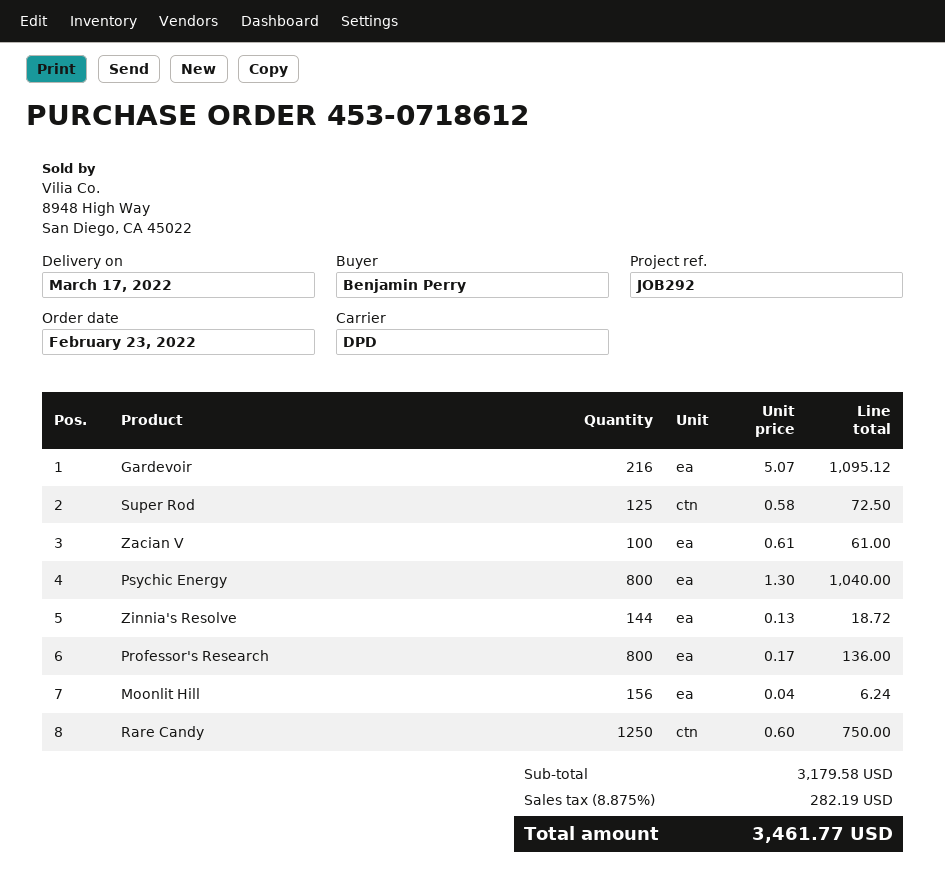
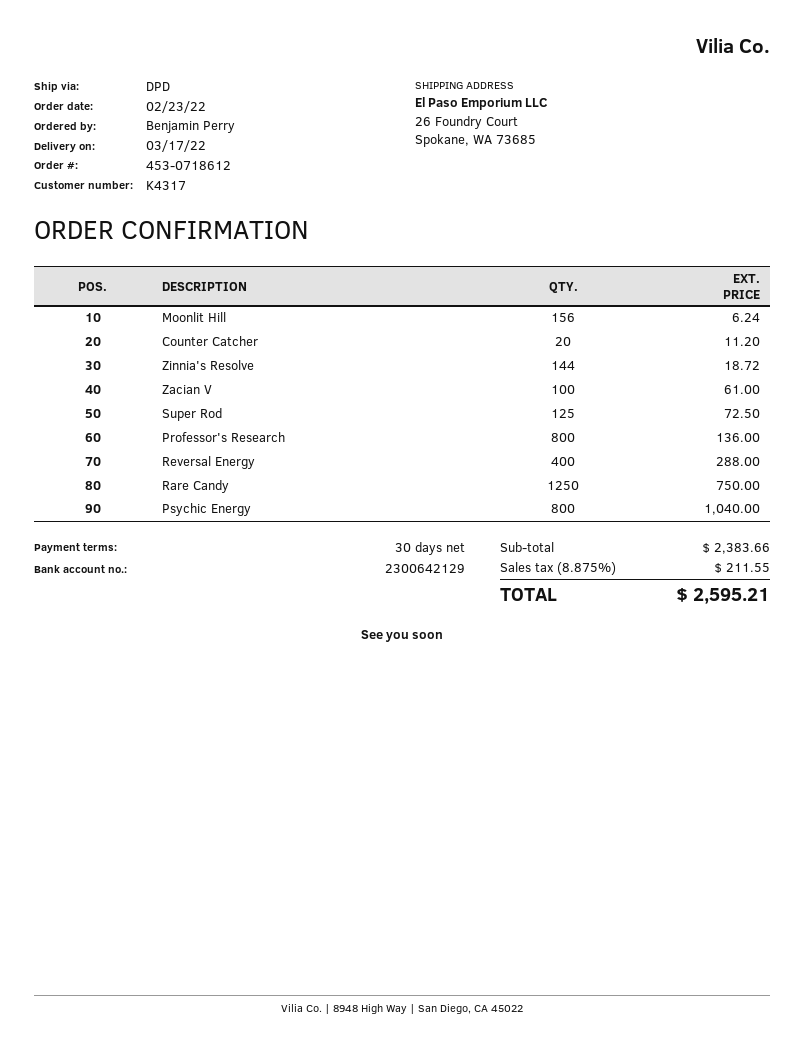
Gardevoir: 216 for 1095.12 -> none
Counter Catcher: none -> 20 for 11.20
Reversal Energy: none -> 400 for 288.00
subtotal: 3179.58 -> 2383.66
tax: 8.875% = 282.19 -> 8.875% = 211.55
total: 3461.77 -> 2595.21

